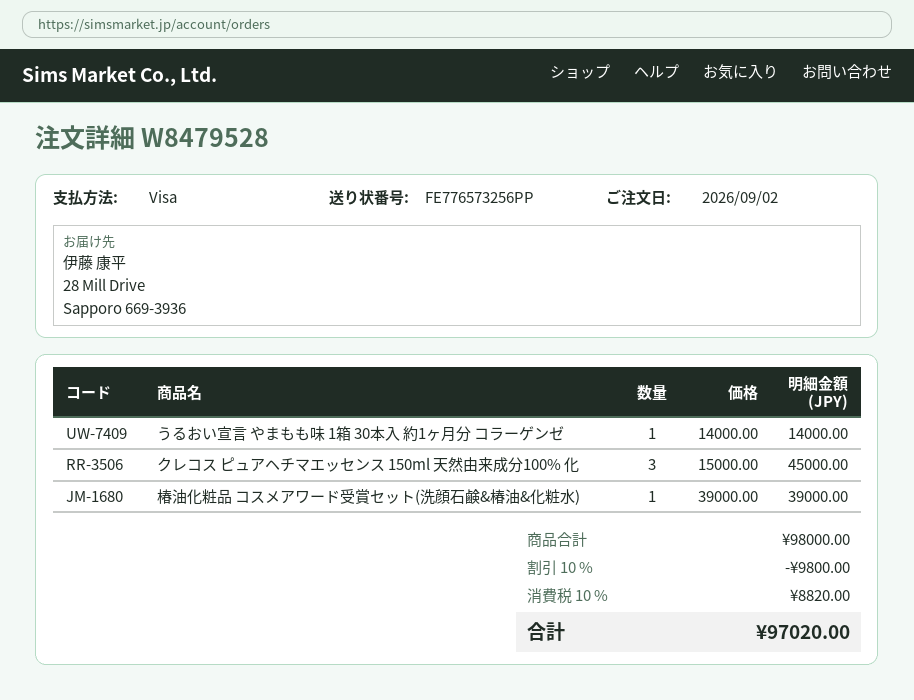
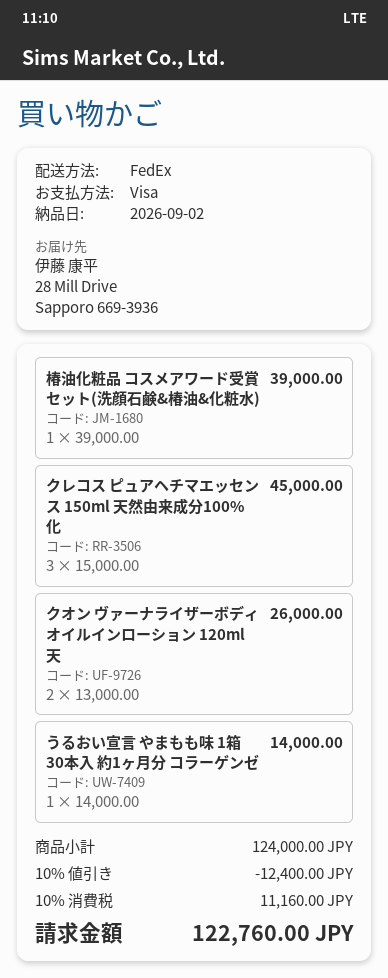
クオン ヴァーナライザーボディオイルインローション 120ml 天: none -> 2 x 13000.00 = 26000.00
subtotal: 98000.00 -> 124000.00
discount: 10% = 9800.00 -> 10% = 12400.00
tax: 10% = 8820.00 -> 10% = 11160.00
total: 97020.00 -> 122760.00

